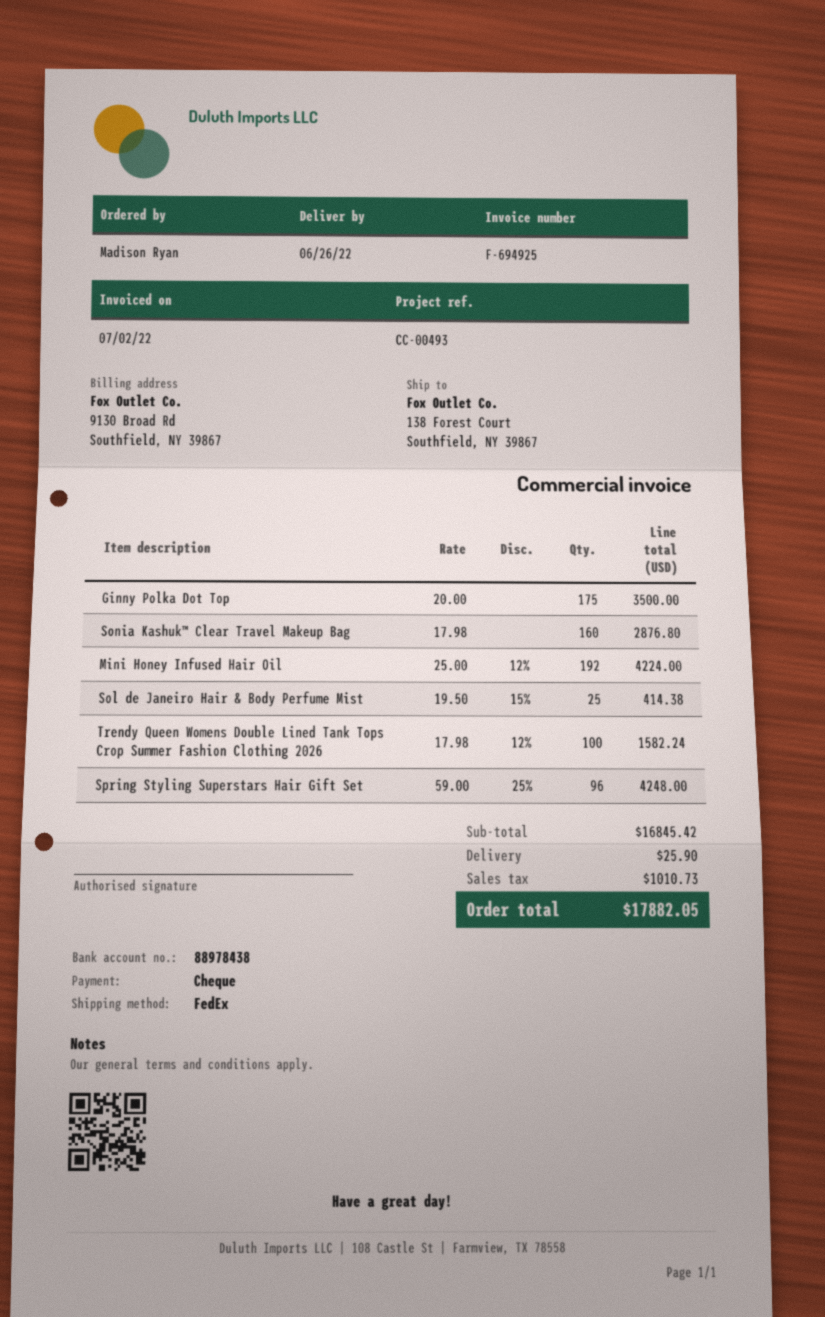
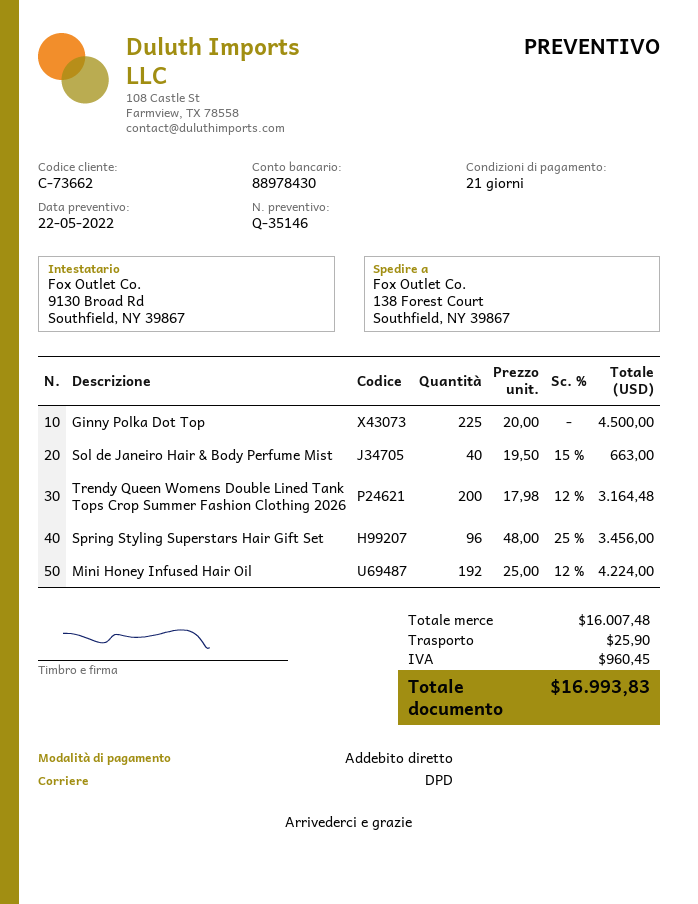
payment method: cheque -> direct debit
bank account: 88978438 -> 88978430
shipping method: FedEx -> DPD
Ginny Polka Dot Top: 175 x 20.00 = 3500.00 -> 225 x 20.00 = 4500.00
Sonia Kashuk™ Clear Travel Makeup Bag: 160 x 17.98 = 2876.80 -> none
Sol de Janeiro Hair & Body Perfume Mist: 25 x 19.50 - 15% = 414.38 -> 40 x 19.50 - 15% = 663.00
Trendy Queen Womens Double Lined Tank Tops Crop Summer Fashion Clothing 2026: 100 x 17.98 - 12% = 1582.24 -> 200 x 17.98 - 12% = 3164.48
Spring Styling Superstars Hair Gift Set: 96 x 59.00 - 25% = 4248.00 -> 96 x 48.00 - 25% = 3456.00
subtotal: 16845.42 -> 16007.48
tax: 1010.73 -> 960.45
total: 17882.05 -> 16993.83

